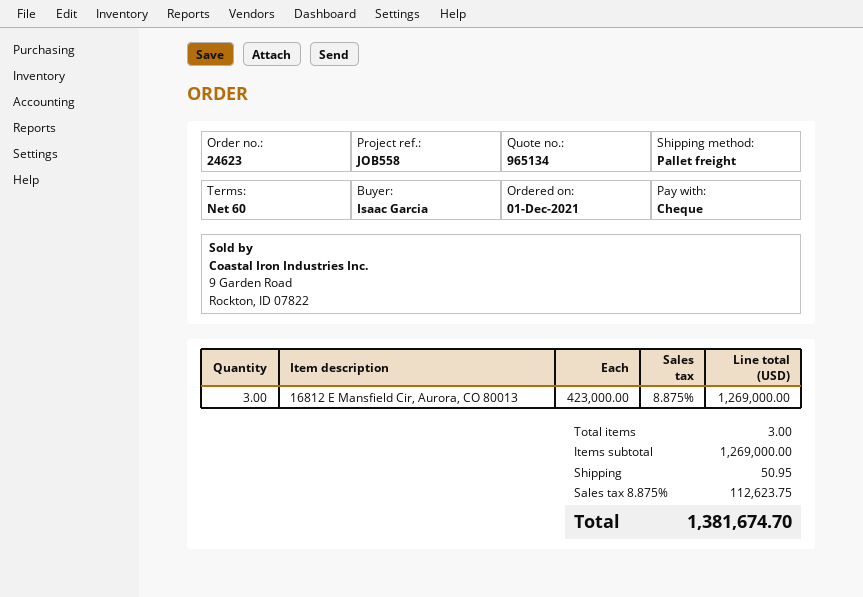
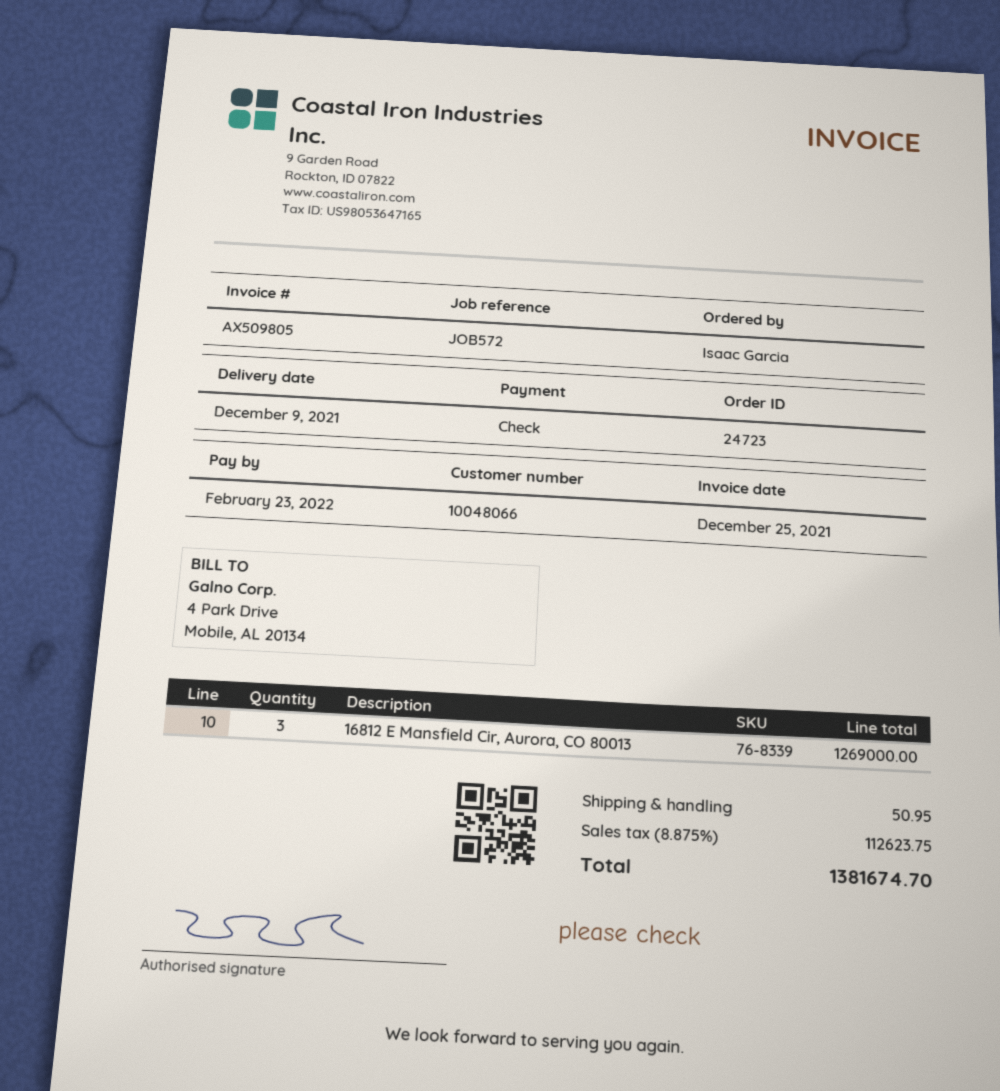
order number: 24623 -> 24723
reference: JOB558 -> JOB572

